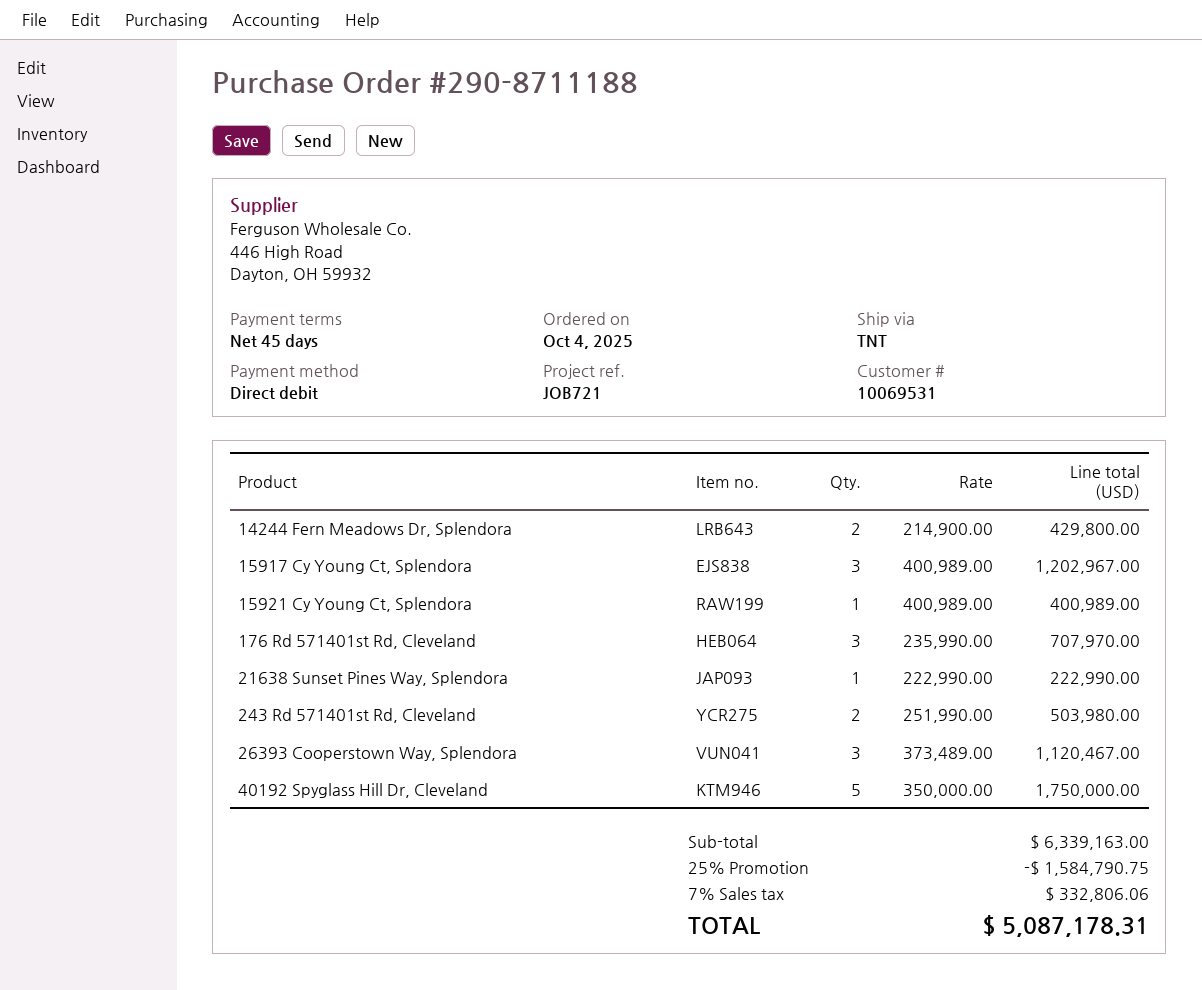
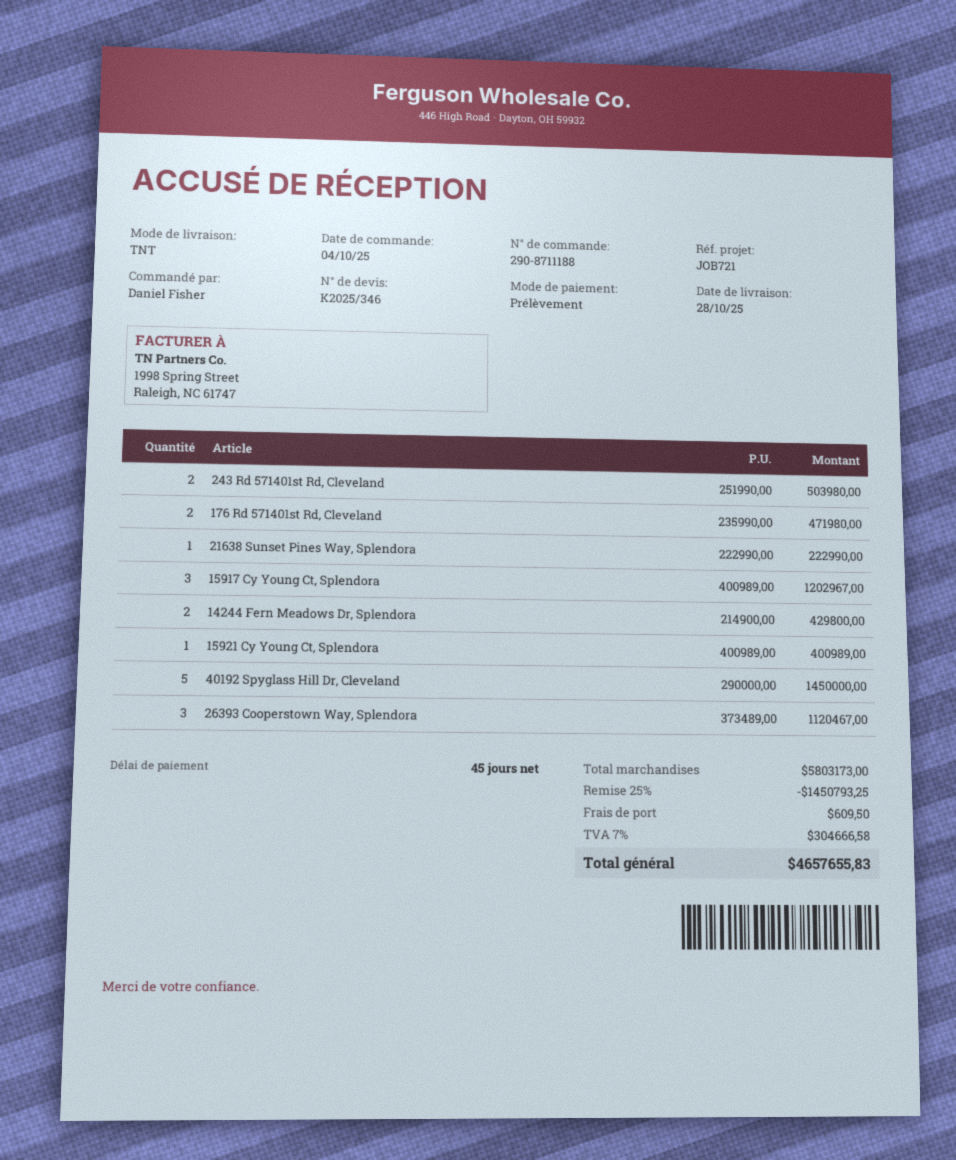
176 Rd 571401st Rd, Cleveland: 3 x 235990.00 = 707970.00 -> 2 x 235990.00 = 471980.00
40192 Spyglass Hill Dr, Cleveland: 5 x 350000.00 = 1750000.00 -> 5 x 290000.00 = 1450000.00
subtotal: 6339163.00 -> 5803173.00
discount: 25% = 1584790.75 -> 25% = 1450793.25
shipping: none -> 609.50
tax: 7% = 332806.06 -> 7% = 304666.58
total: 5087178.31 -> 4657655.83

